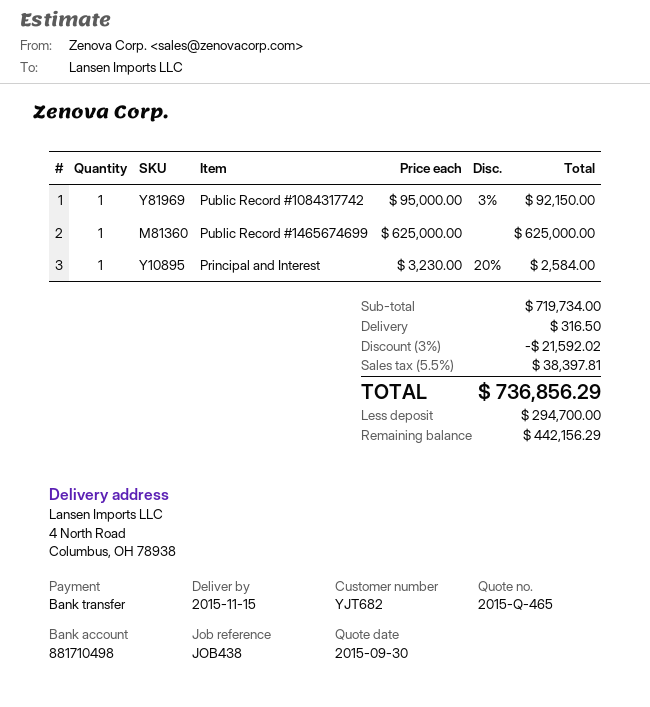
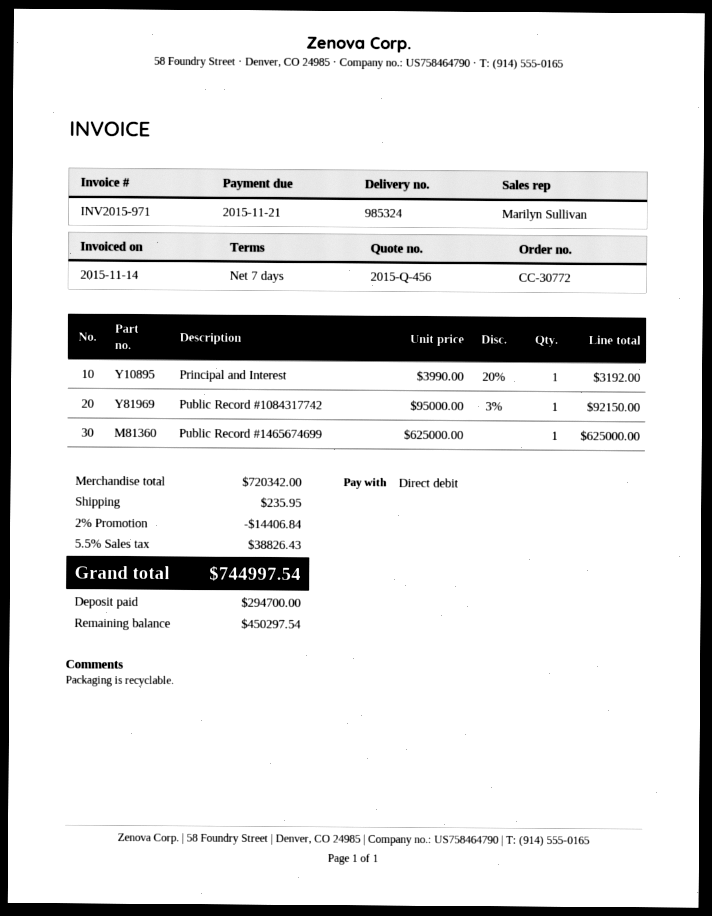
quote number: 2015-Q-465 -> 2015-Q-456
payment method: bank transfer -> direct debit
Principal and Interest: 1 x 3230.00 - 20% = 2584.00 -> 1 x 3990.00 - 20% = 3192.00
subtotal: 719734.00 -> 720342.00
discount: 3% = 21592.02 -> 2% = 14406.84
shipping: 316.50 -> 235.95
tax: 5.5% = 38397.81 -> 5.5% = 38826.43
total: 736856.29 -> 744997.54
balance: 442156.29 -> 450297.54

